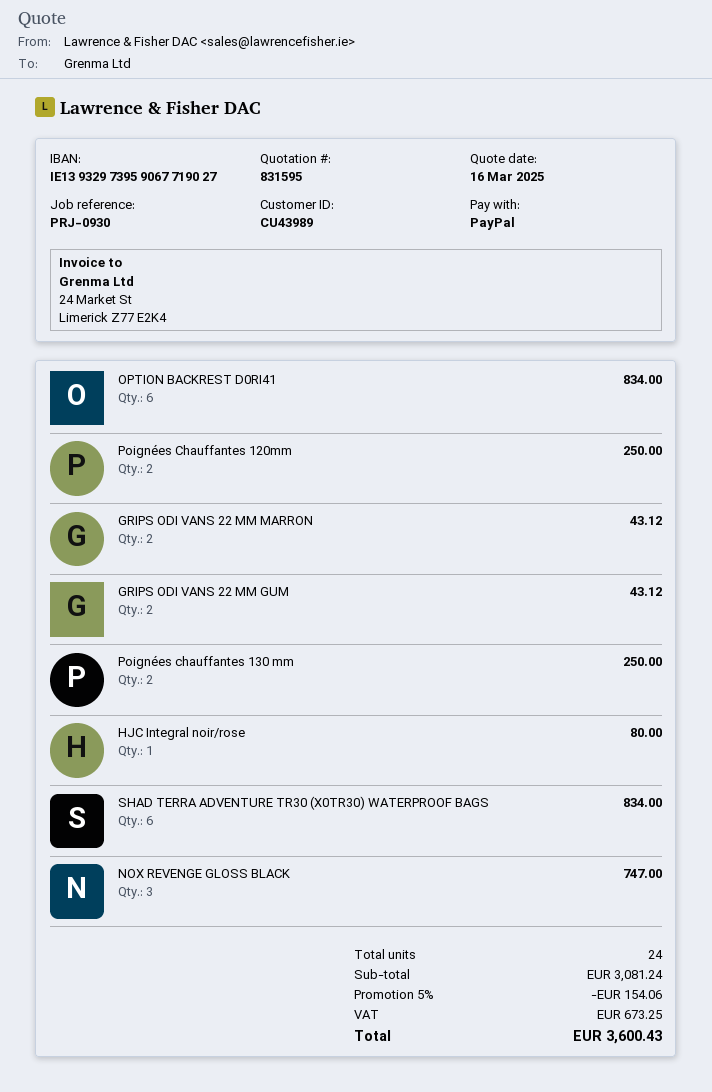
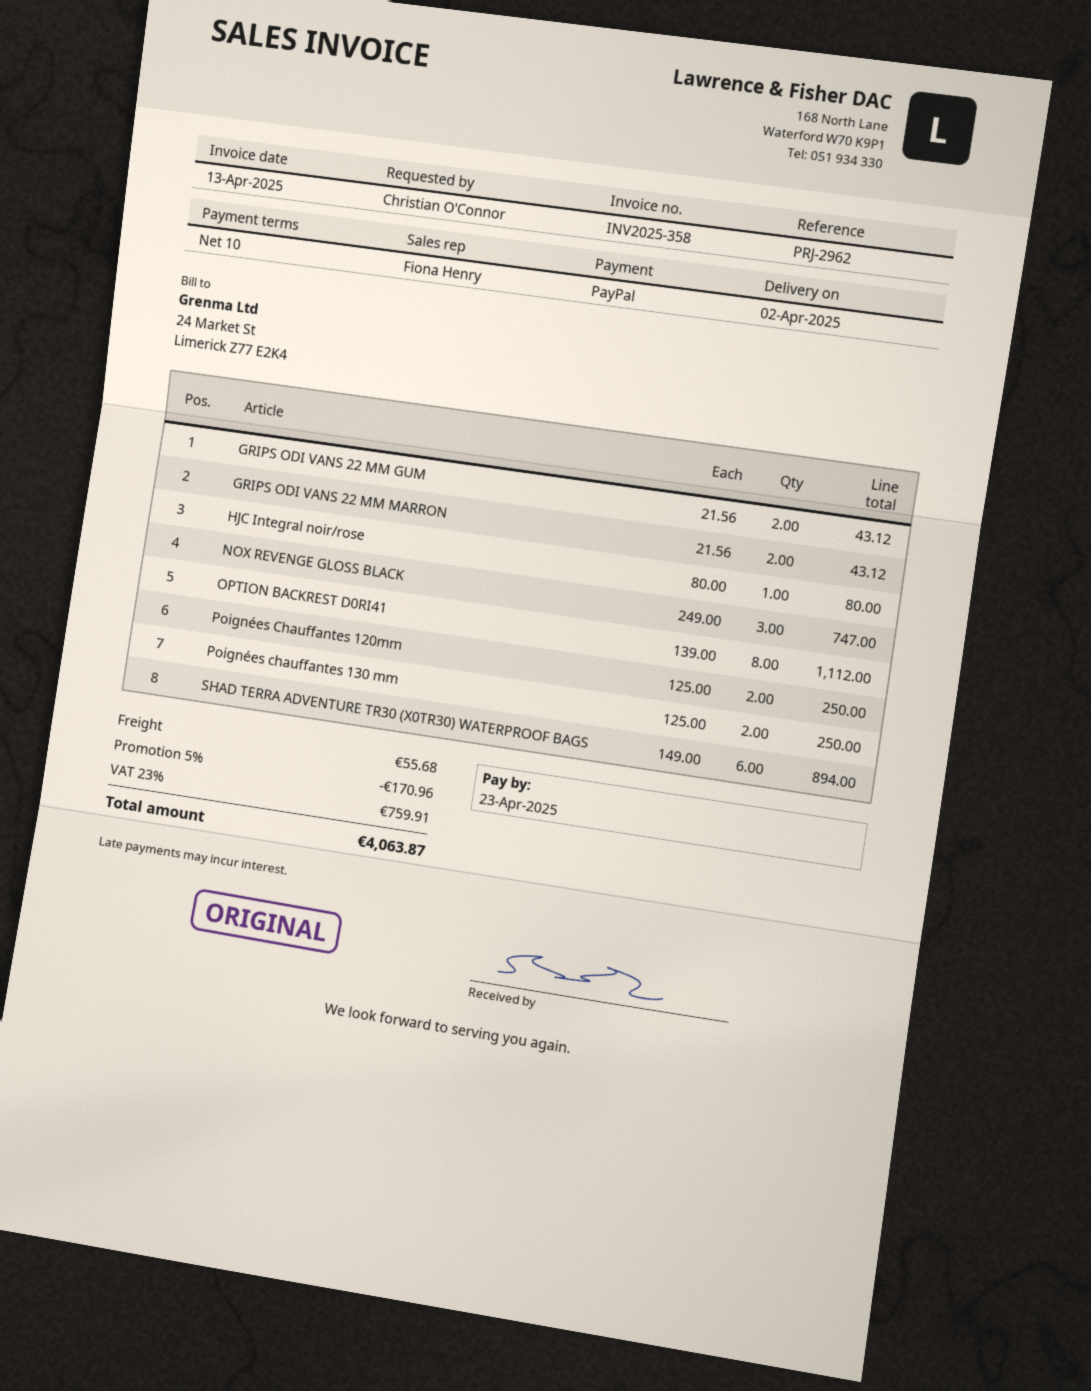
reference: PRJ-0930 -> PRJ-2962
OPTION BACKREST D0RI41: 6 for 834.00 -> 8 for 1112.00
SHAD TERRA ADVENTURE TR30 (X0TR30) WATERPROOF BAGS: 6 for 834.00 -> 6 for 894.00
discount: 5% = 154.06 -> 5% = 170.96
shipping: none -> 55.68
tax: 673.25 -> 759.91
total: 3600.43 -> 4063.87

